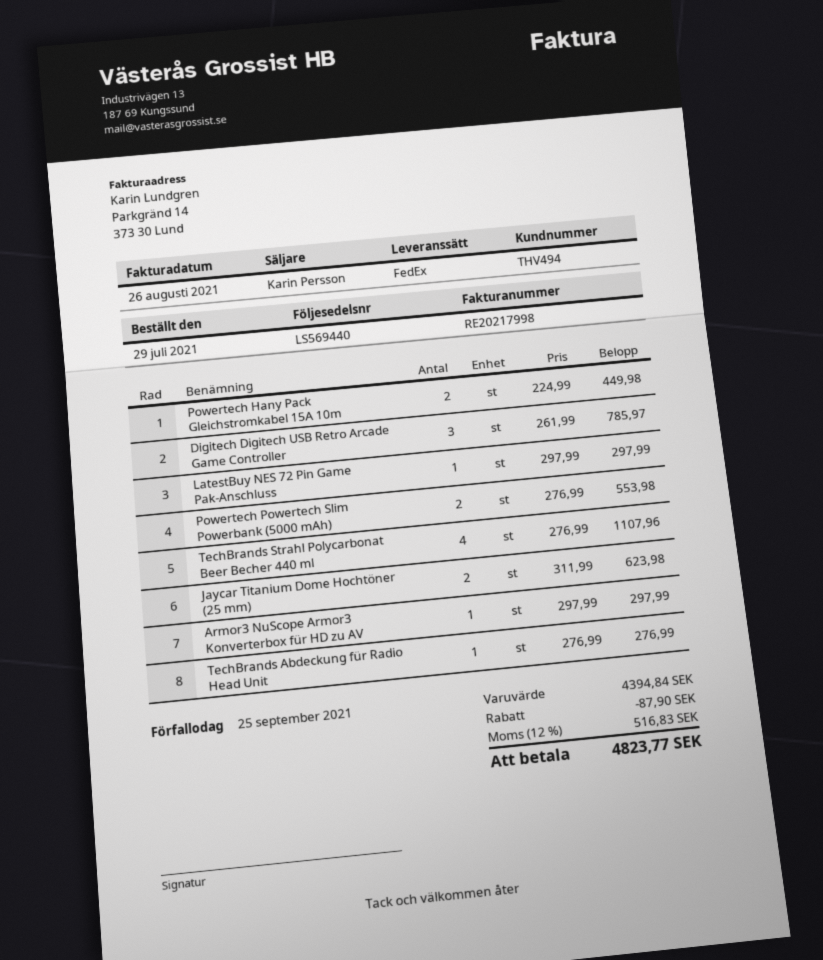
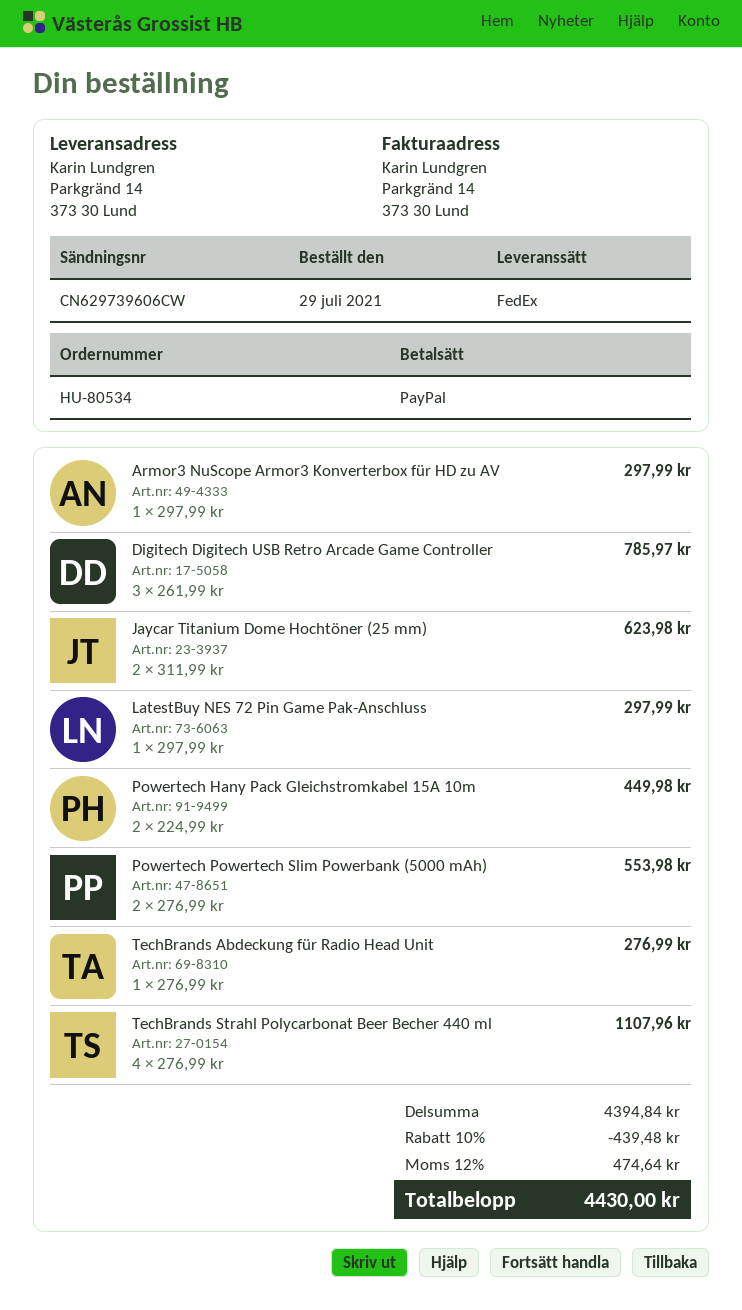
discount: 87.90 -> 439.48
tax: 12% = 516.83 -> 12% = 474.64
total: 4823.77 -> 4430.00

